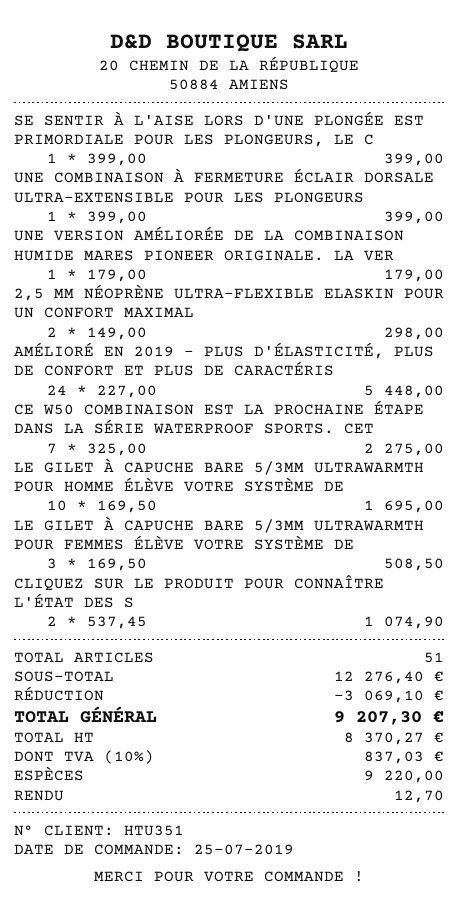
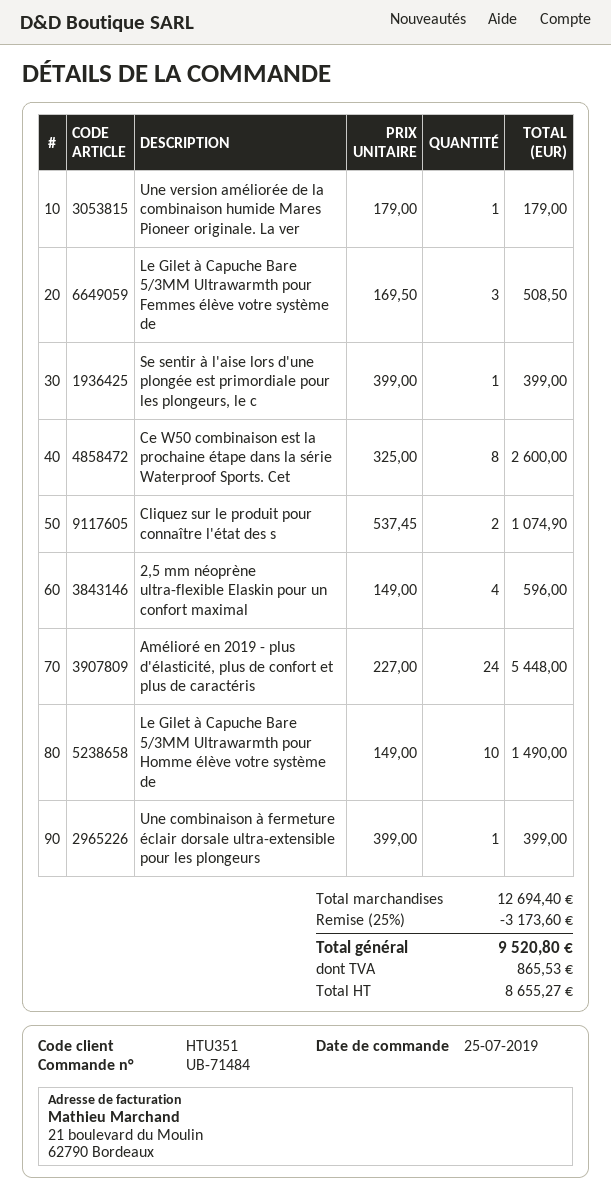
2,5 MM NÉOPRÈNE ULTRA-FLEXIBLE ELASKIN POUR UN CONFORT MAXIMAL: 2 x 149.00 = 298.00 -> 4 x 149.00 = 596.00
CE W50 COMBINAISON EST LA PROCHAINE ÉTAPE DANS LA SÉRIE WATERPROOF SPORTS. CET: 7 x 325.00 = 2275.00 -> 8 x 325.00 = 2600.00
LE GILET À CAPUCHE BARE 5/3MM ULTRAWARMTH POUR HOMME ÉLÈVE VOTRE SYSTÈME DE: 10 x 169.50 = 1695.00 -> 10 x 149.00 = 1490.00
subtotal: 12276.40 -> 12694.40
discount: 3069.10 -> 3173.60
net: 8370.27 -> 8655.27
tax: 837.03 -> 865.53
total: 9207.30 -> 9520.80

